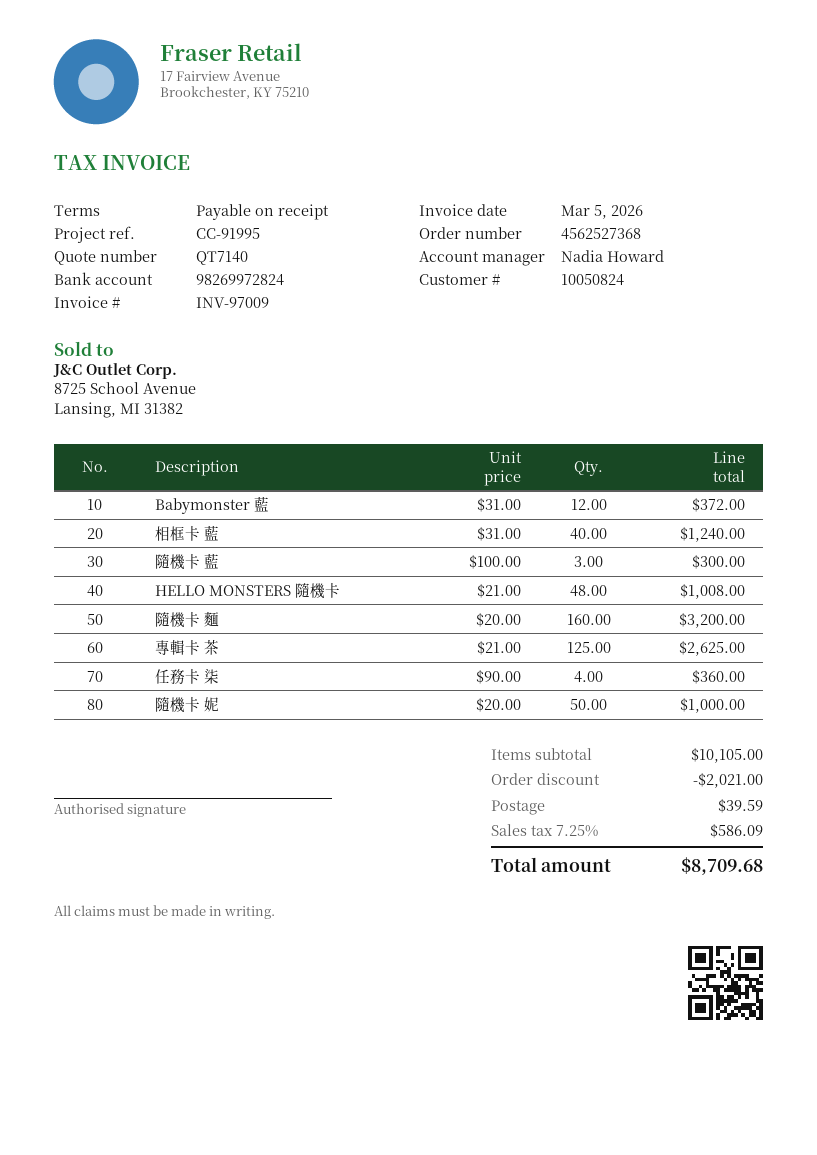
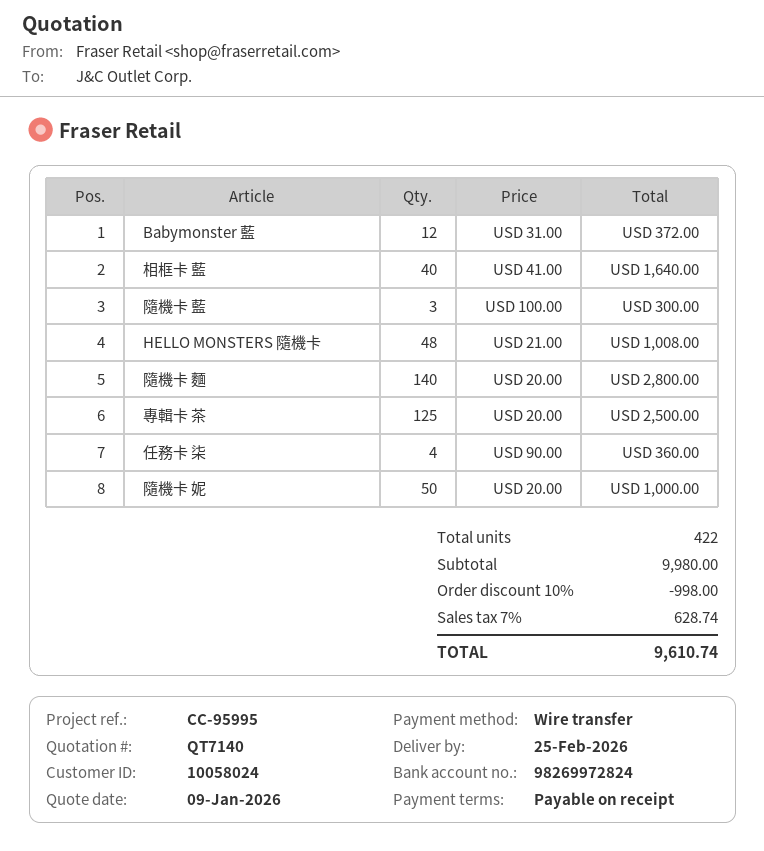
customer number: 10050824 -> 10058024
reference: CC-91995 -> CC-95995
相框卡 藍: 40 x 31.00 = 1240.00 -> 40 x 41.00 = 1640.00
隨機卡 麵: 160 x 20.00 = 3200.00 -> 140 x 20.00 = 2800.00
專輯卡 茶: 125 x 21.00 = 2625.00 -> 125 x 20.00 = 2500.00
subtotal: 10105.00 -> 9980.00
discount: 2021.00 -> 998.00
shipping: 39.59 -> none
tax: 7.25% = 586.09 -> 7% = 628.74
total: 8709.68 -> 9610.74

